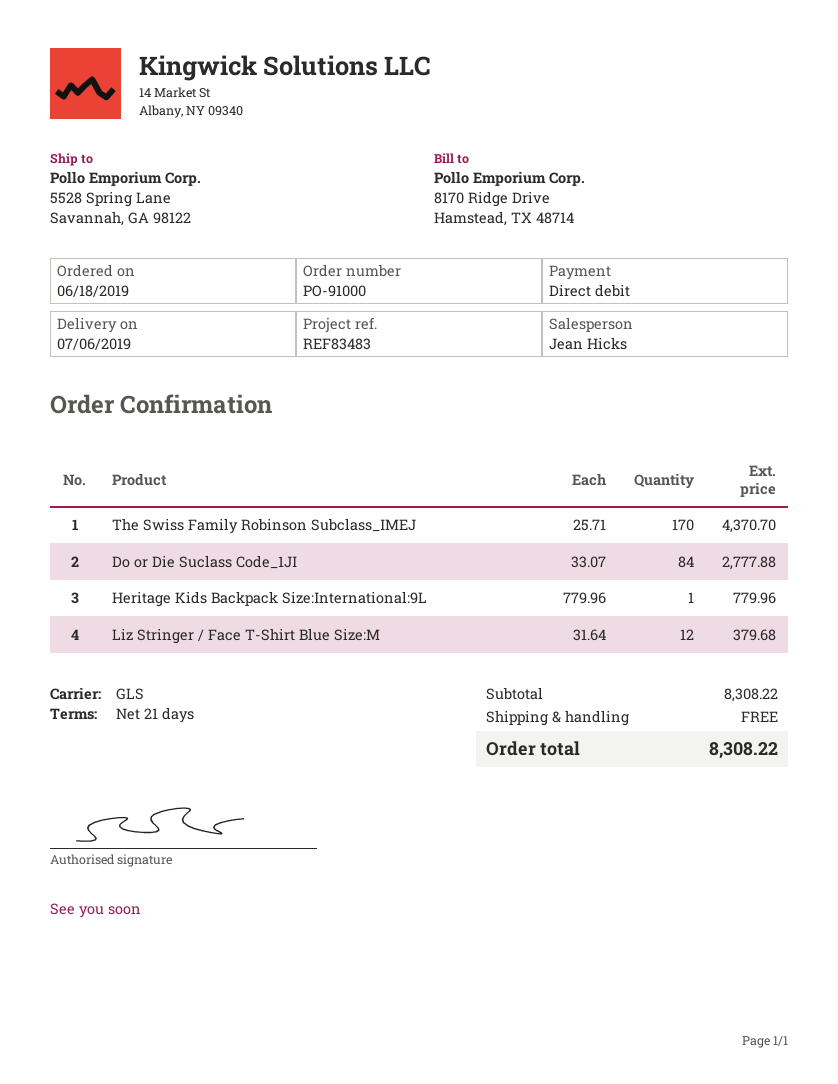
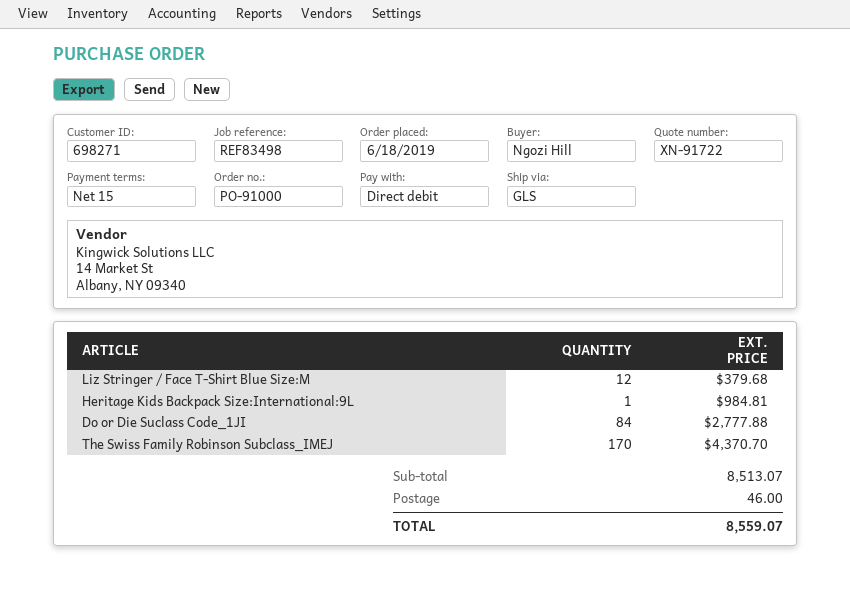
payment terms: 21 days -> 15 days
reference: REF83483 -> REF83498
Heritage Kids Backpack Size:International:9L: 1 for 779.96 -> 1 for 984.81
subtotal: 8308.22 -> 8513.07
shipping: 0.00 -> 46.00
total: 8308.22 -> 8559.07

